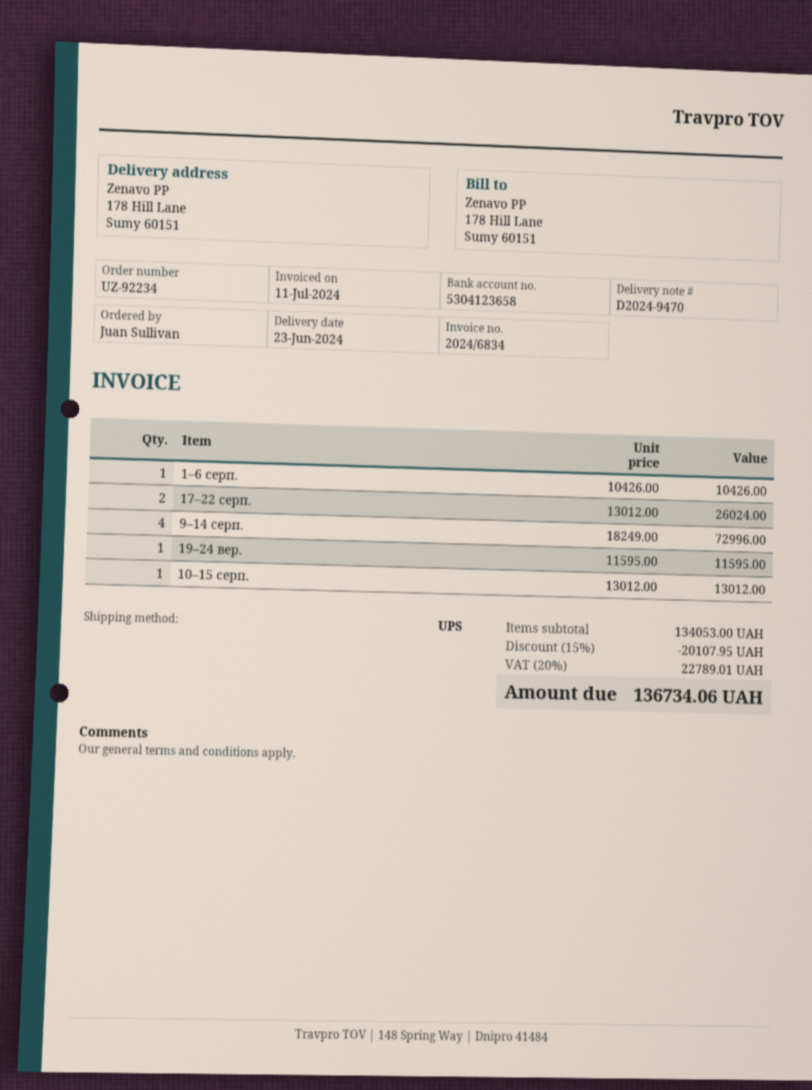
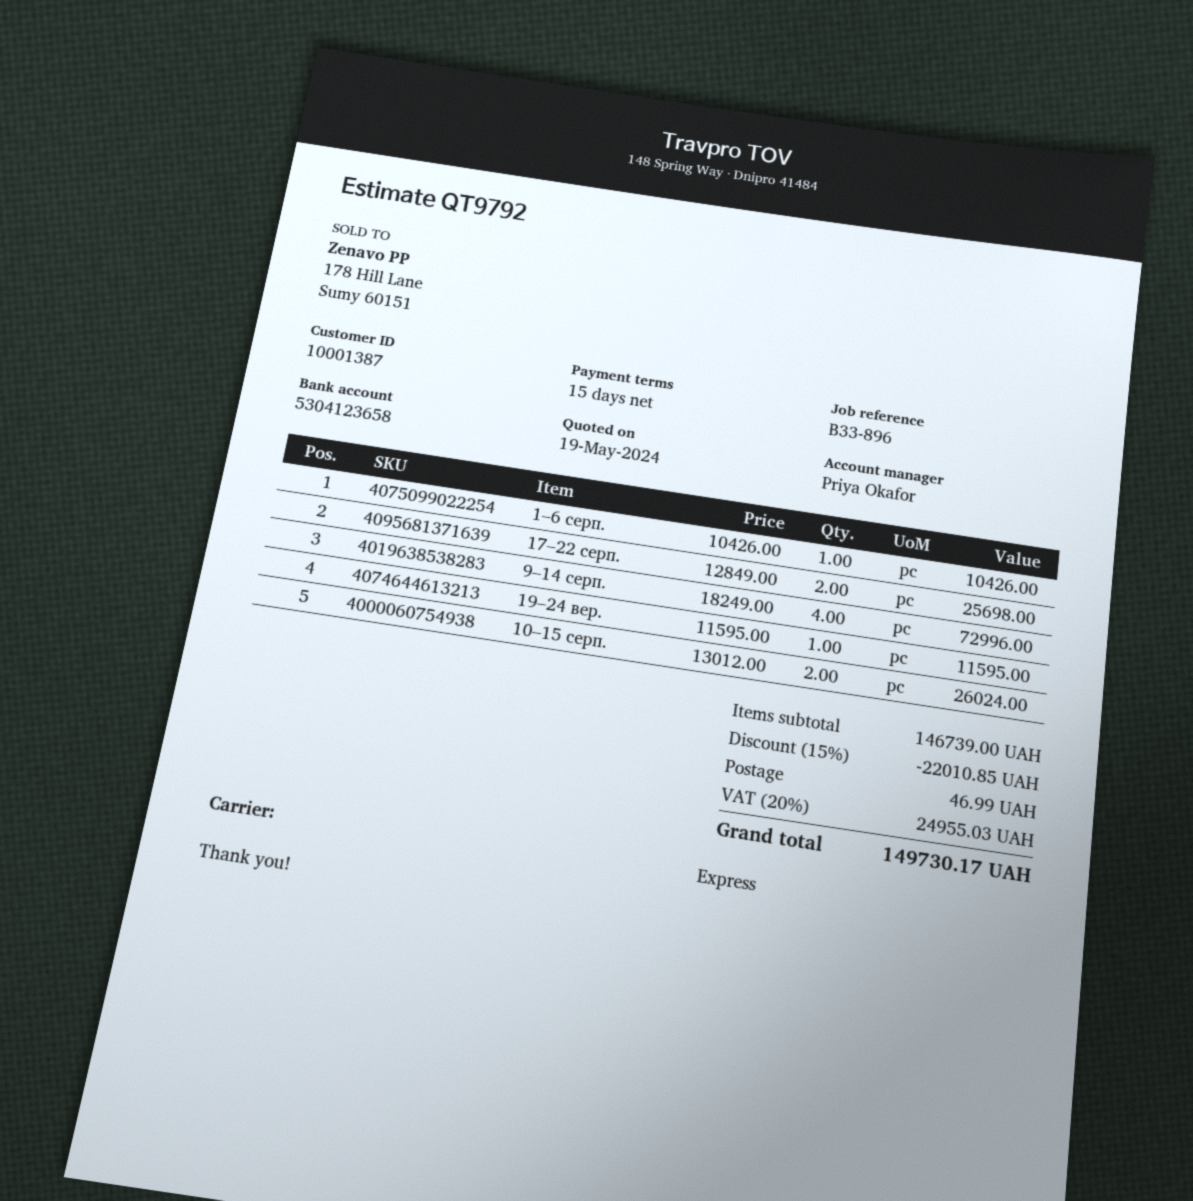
shipping method: UPS -> express
17–22 серп.: 2 x 13012.00 = 26024.00 -> 2 x 12849.00 = 25698.00
10–15 серп.: 1 x 13012.00 = 13012.00 -> 2 x 13012.00 = 26024.00
subtotal: 134053.00 -> 146739.00
discount: 15% = 20107.95 -> 15% = 22010.85
shipping: none -> 46.99
tax: 20% = 22789.01 -> 20% = 24955.03
total: 136734.06 -> 149730.17

